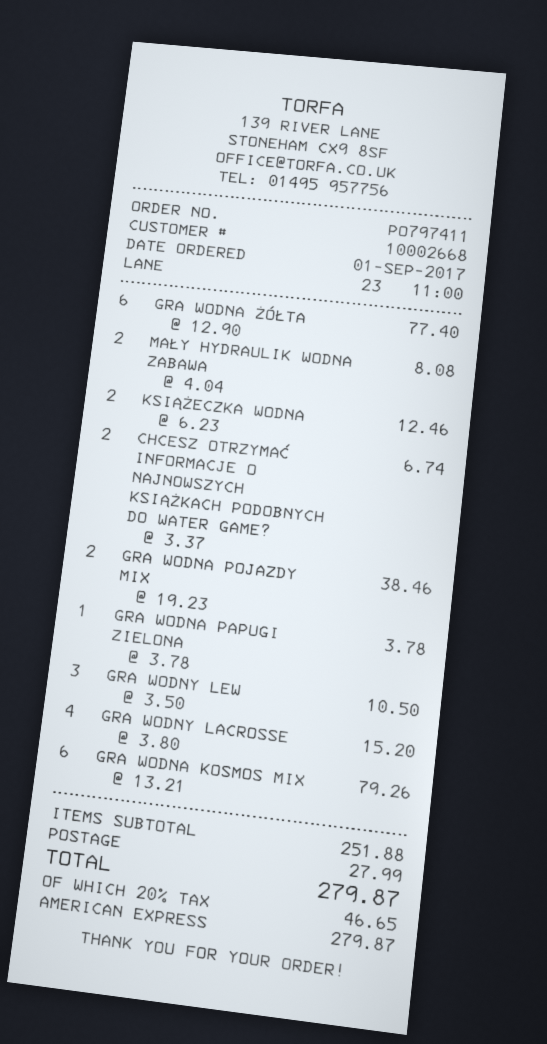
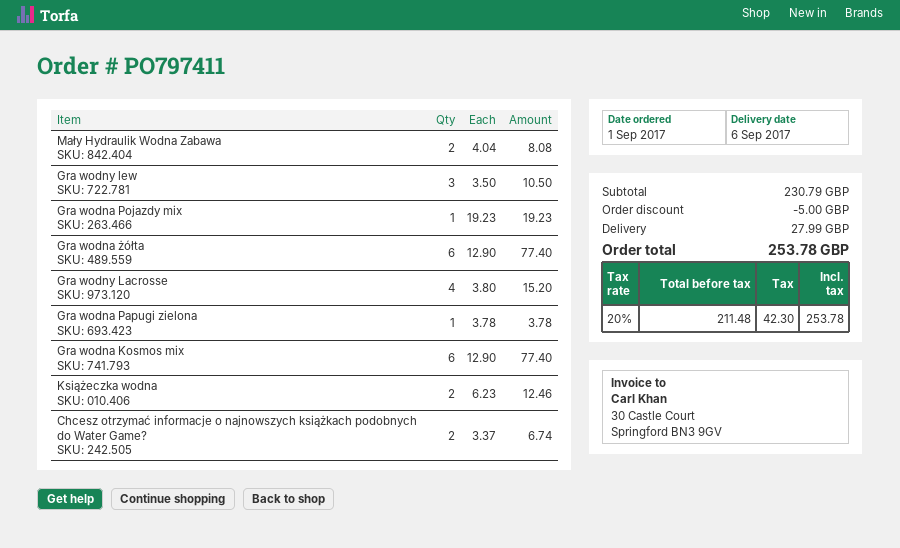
GRA WODNA POJAZDY MIX: 2 x 19.23 = 38.46 -> 1 x 19.23 = 19.23
GRA WODNA KOSMOS MIX: 6 x 13.21 = 79.26 -> 6 x 12.90 = 77.40
subtotal: 251.88 -> 230.79
discount: none -> 5.00
tax: 20% = 46.65 -> 20% = 42.30
total: 279.87 -> 253.78

